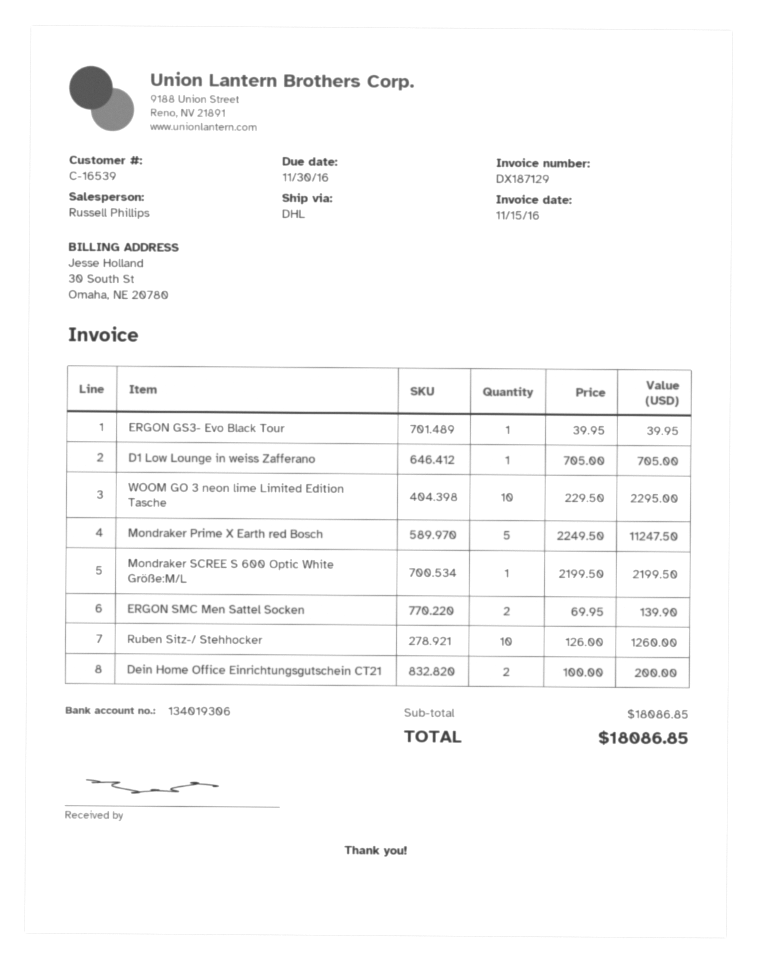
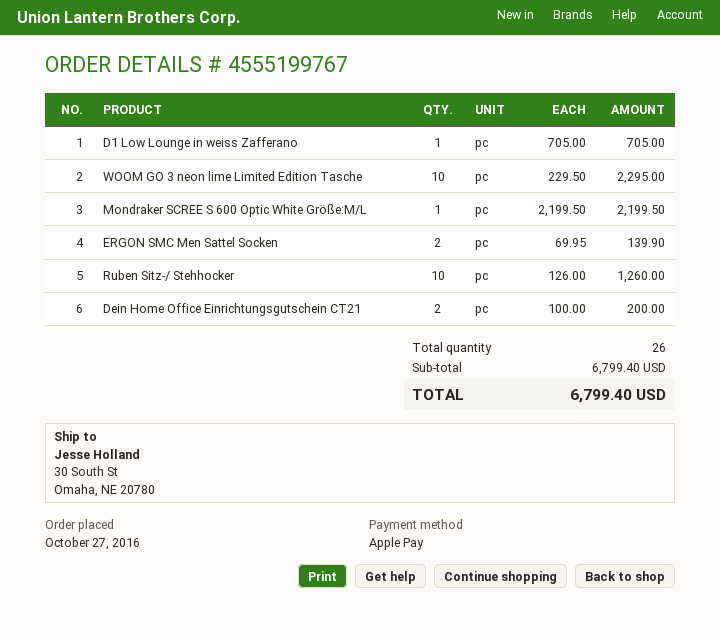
ERGON GS3- Evo Black Tour: 1 x 39.95 = 39.95 -> none
Mondraker Prime X Earth red Bosch: 5 x 2249.50 = 11247.50 -> none
subtotal: 18086.85 -> 6799.40
total: 18086.85 -> 6799.40

